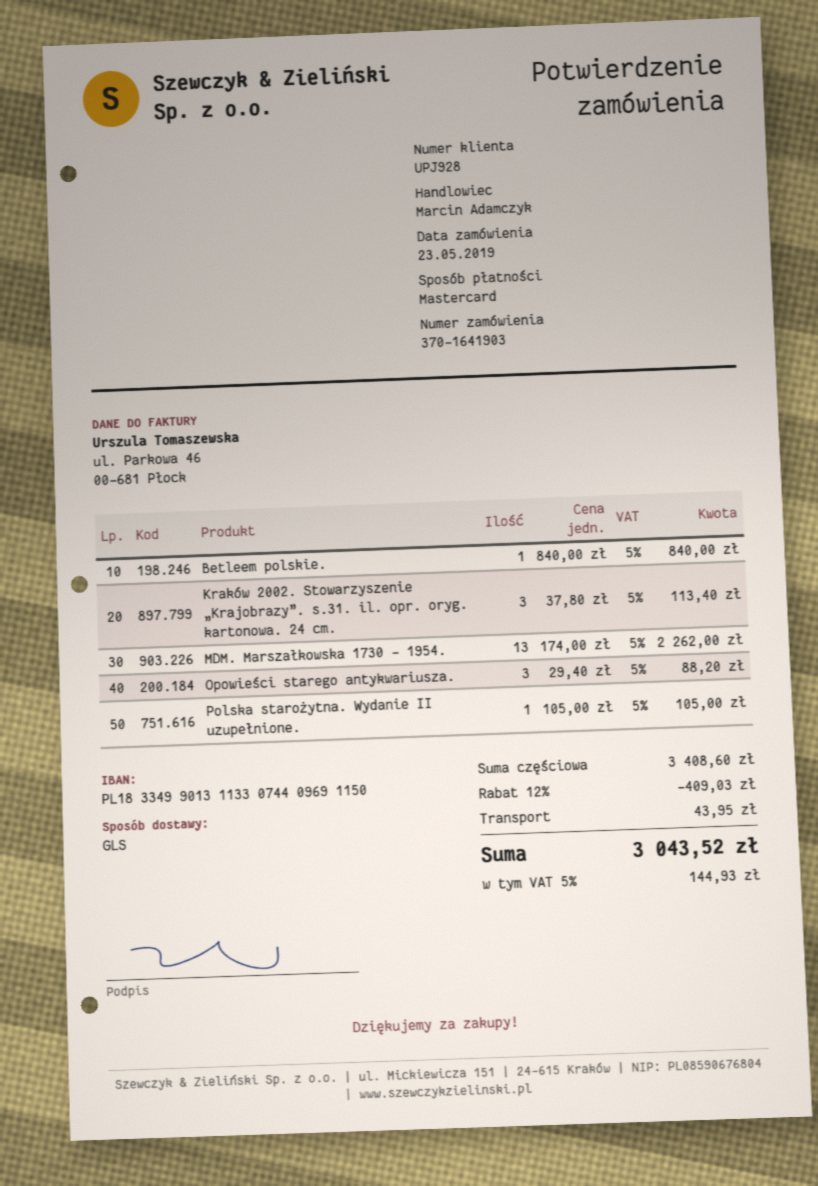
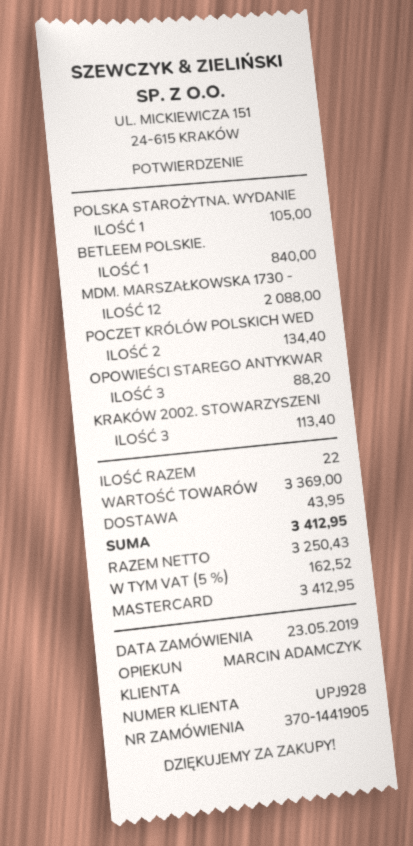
order number: 370-1641903 -> 370-1441905
MDM. Marszałkowska 1730 - 1954.: 13 for 2262.00 -> 12 for 2088.00
POCZET KRÓLÓW POLSKICH WED: none -> 2 for 134.40
subtotal: 3408.60 -> 3369.00
discount: 12% = 409.03 -> none
tax: 5% = 144.93 -> 5% = 162.52
total: 3043.52 -> 3412.95

